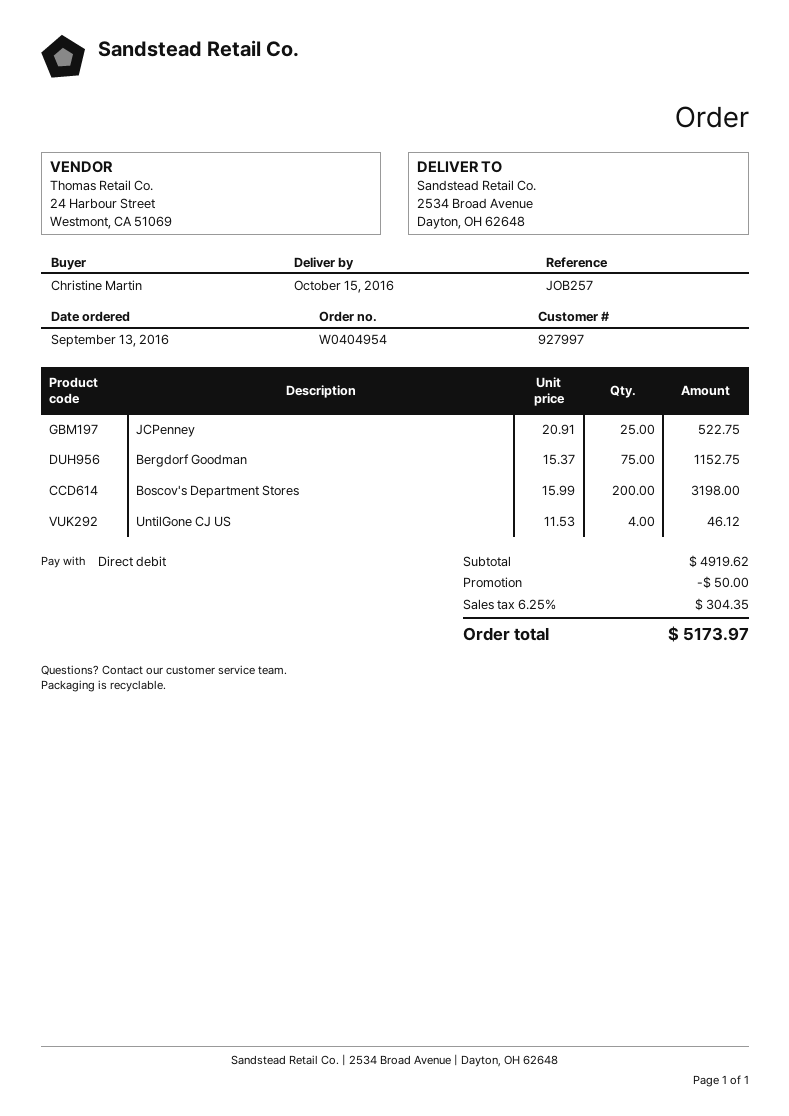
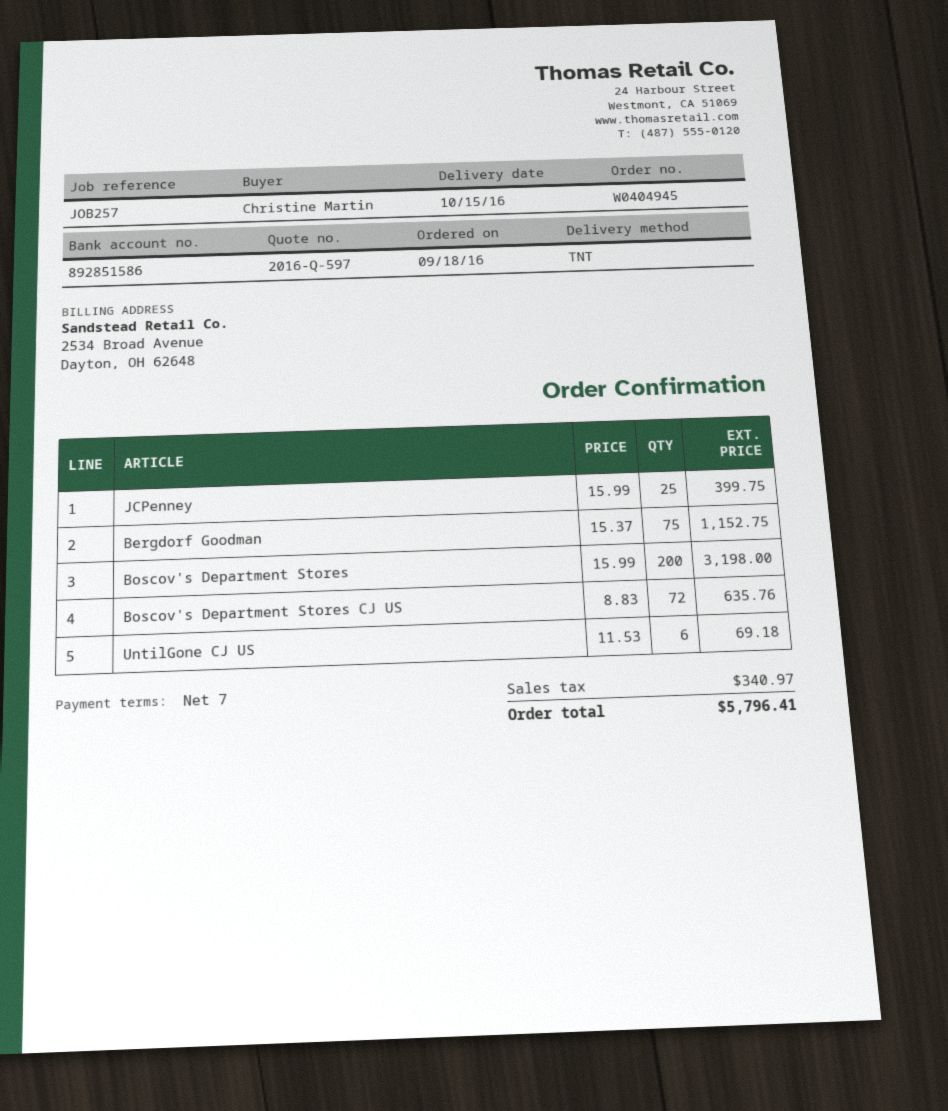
order number: W0404954 -> W0404945
order date: 2016-09-13 -> 2016-09-18
JCPenney: 25 x 20.91 = 522.75 -> 25 x 15.99 = 399.75
UntilGone CJ US: 4 x 11.53 = 46.12 -> 6 x 11.53 = 69.18
Boscov's Department Stores CJ US: none -> 72 x 8.83 = 635.76
discount: 50.00 -> none
tax: 304.35 -> 340.97
total: 5173.97 -> 5796.41

